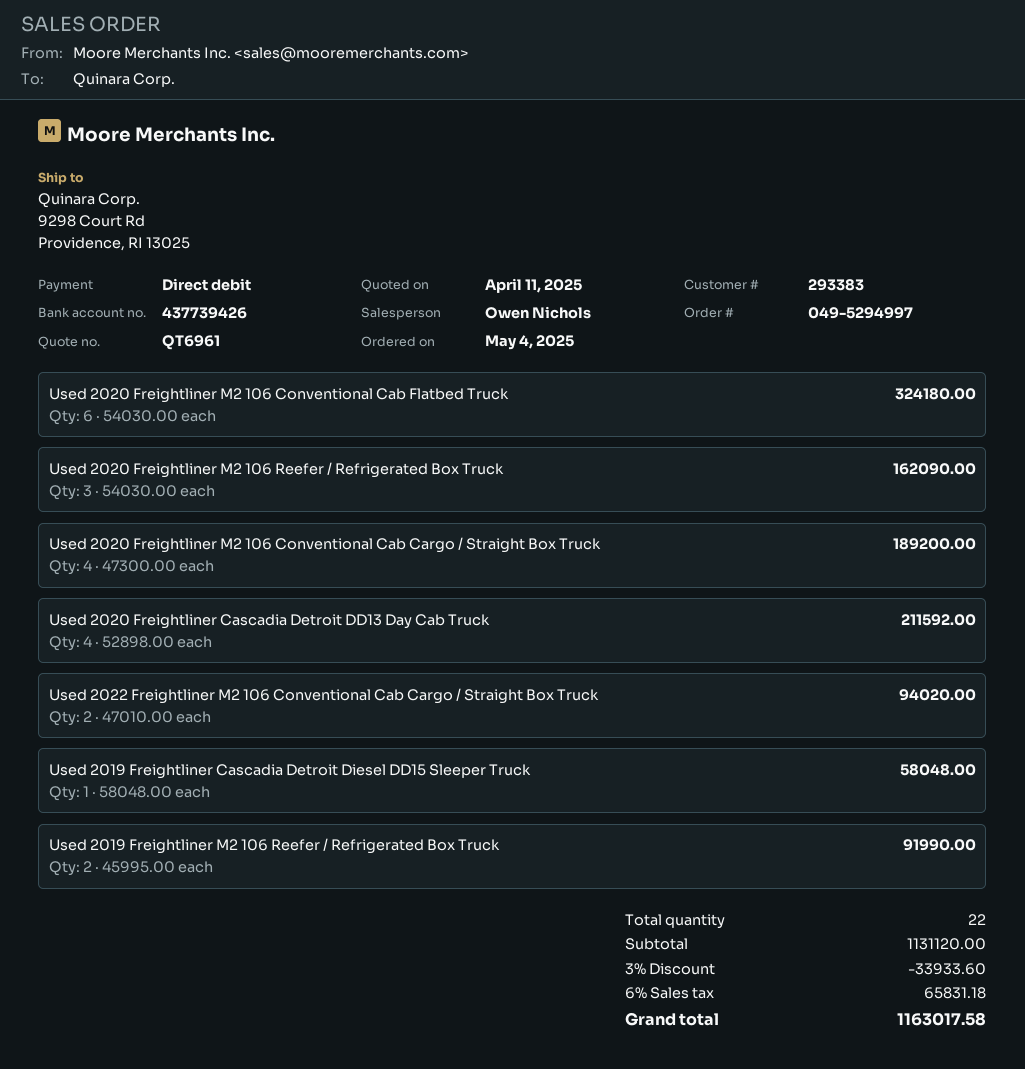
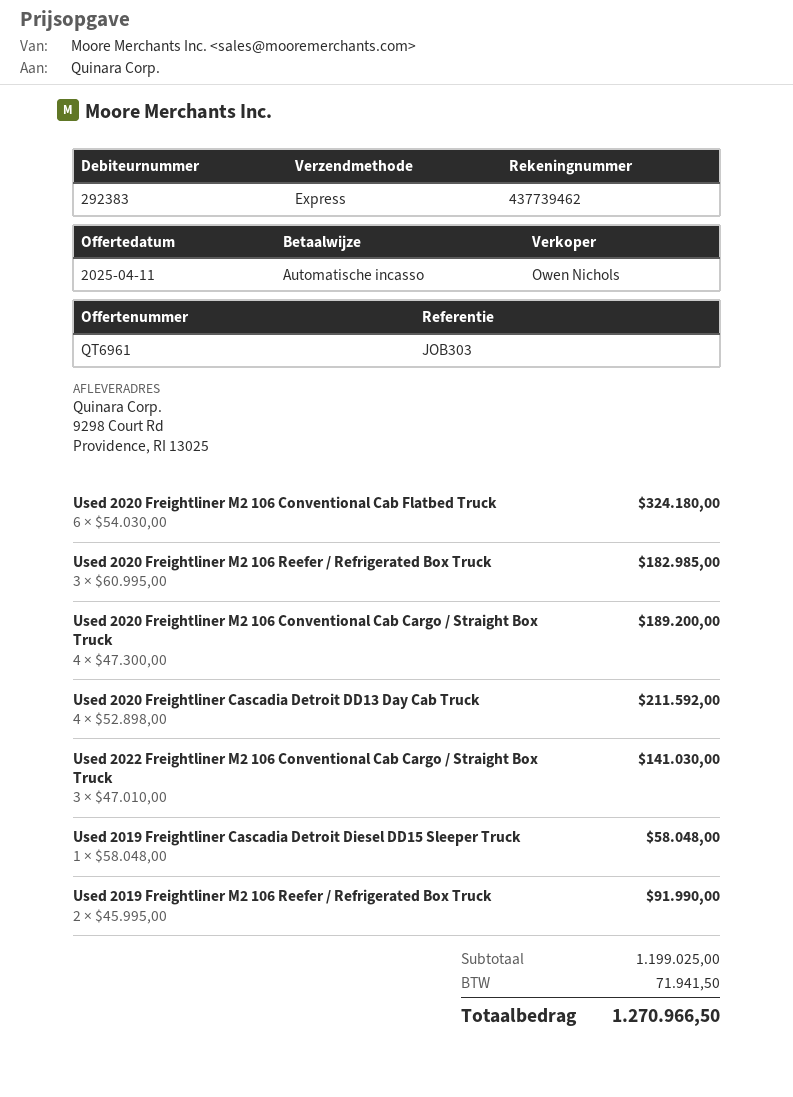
customer number: 293383 -> 292383
bank account: 437739426 -> 437739462
Used 2020 Freightliner M2 106 Reefer / Refrigerated Box Truck: 3 x 54030.00 = 162090.00 -> 3 x 60995.00 = 182985.00
Used 2022 Freightliner M2 106 Conventional Cab Cargo / Straight Box Truck: 2 x 47010.00 = 94020.00 -> 3 x 47010.00 = 141030.00
subtotal: 1131120.00 -> 1199025.00
discount: 3% = 33933.60 -> none
tax: 65831.18 -> 71941.50
total: 1163017.58 -> 1270966.50

